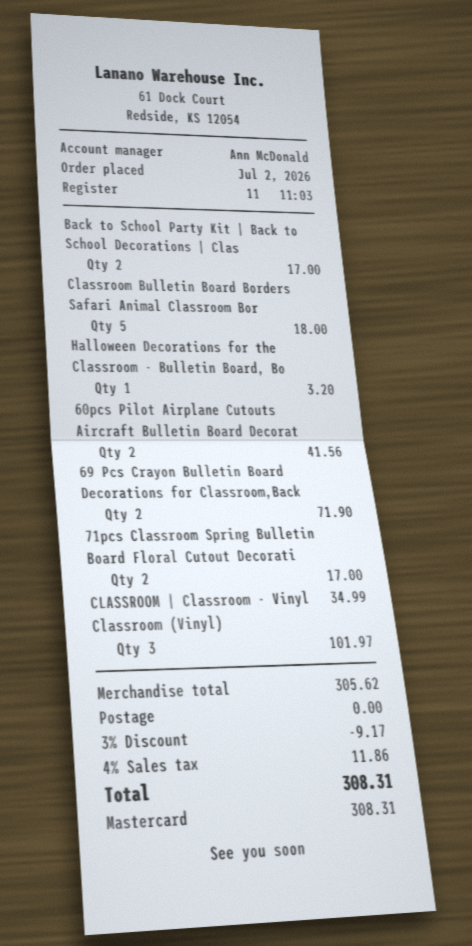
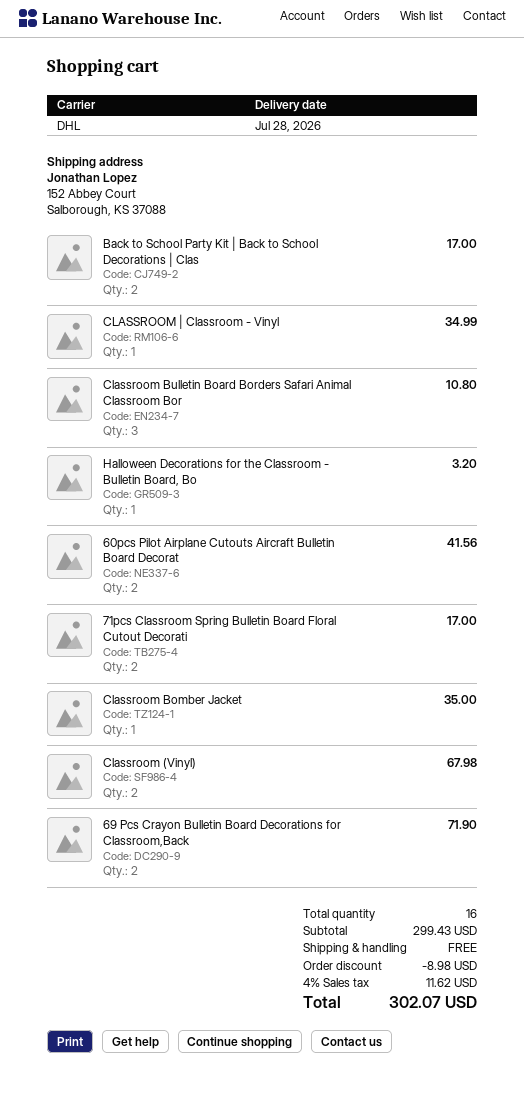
Classroom Bulletin Board Borders Safari Animal Classroom Bor: 5 for 18.00 -> 3 for 10.80
Classroom (Vinyl): 3 for 101.97 -> 2 for 67.98
Classroom Bomber Jacket: none -> 1 for 35.00
subtotal: 305.62 -> 299.43
discount: 9.17 -> 8.98
tax: 4% = 11.86 -> 4% = 11.62
total: 308.31 -> 302.07

